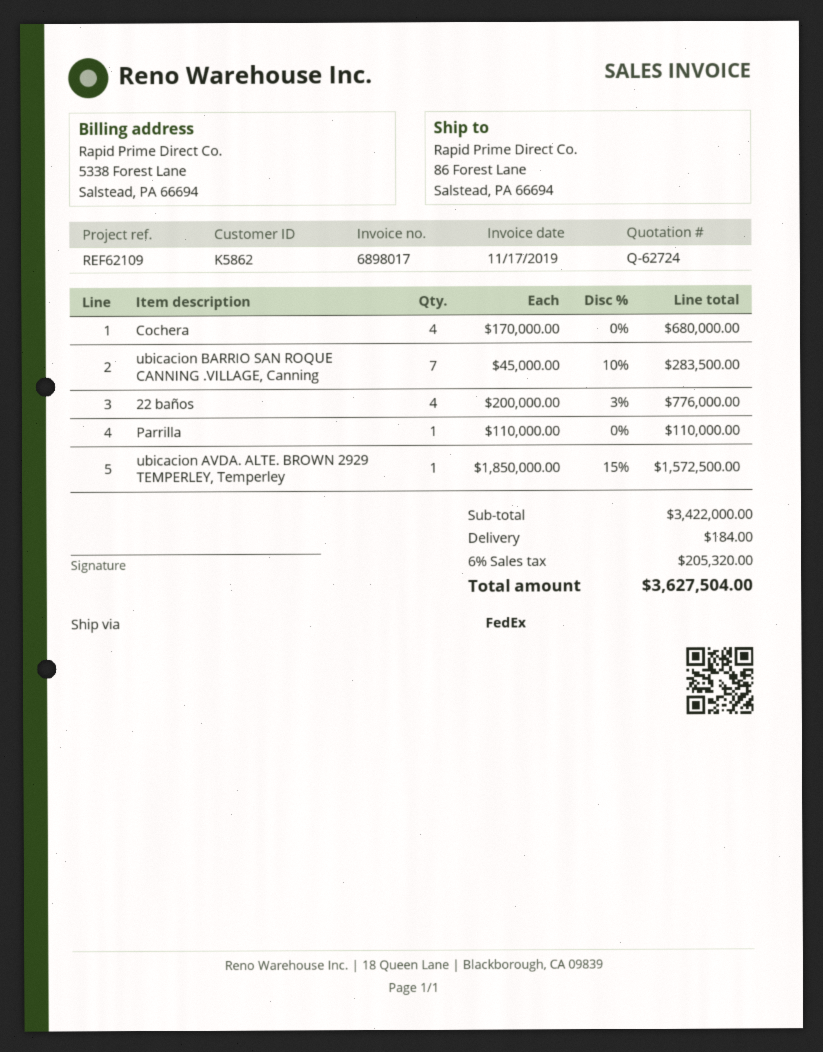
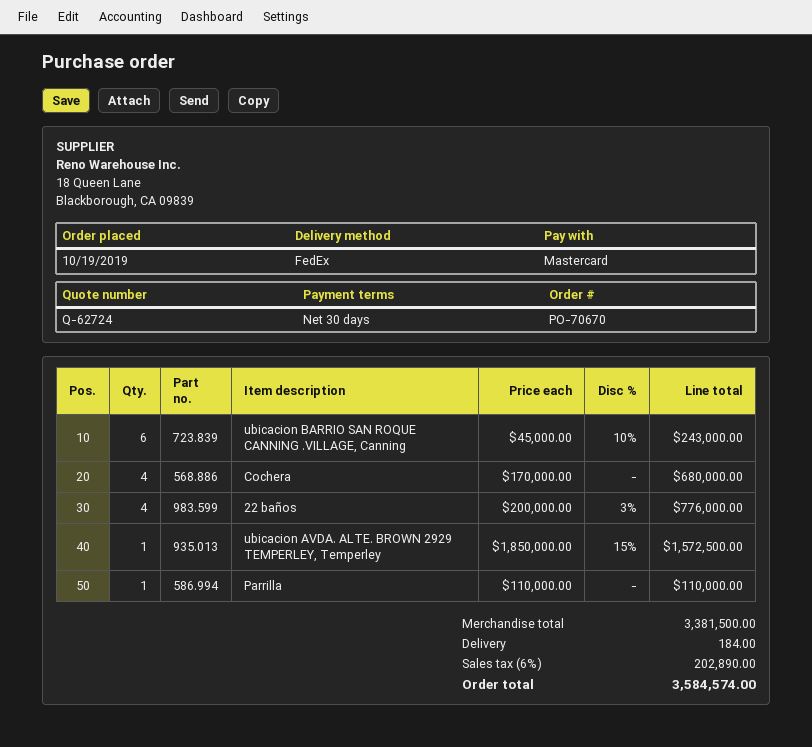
ubicacion BARRIO SAN ROQUE CANNING .VILLAGE, Canning: 7 x 45000.00 - 10% = 283500.00 -> 6 x 45000.00 - 10% = 243000.00
subtotal: 3422000.00 -> 3381500.00
tax: 6% = 205320.00 -> 6% = 202890.00
total: 3627504.00 -> 3584574.00

